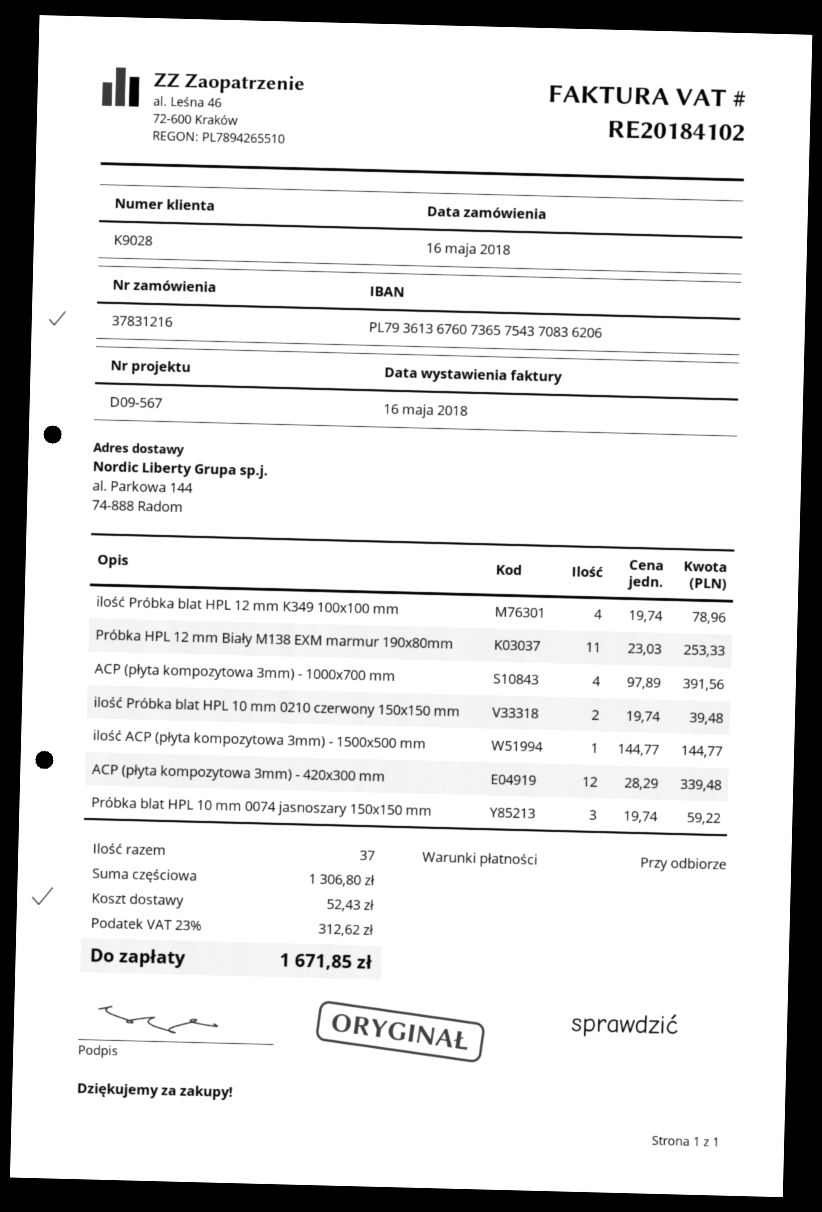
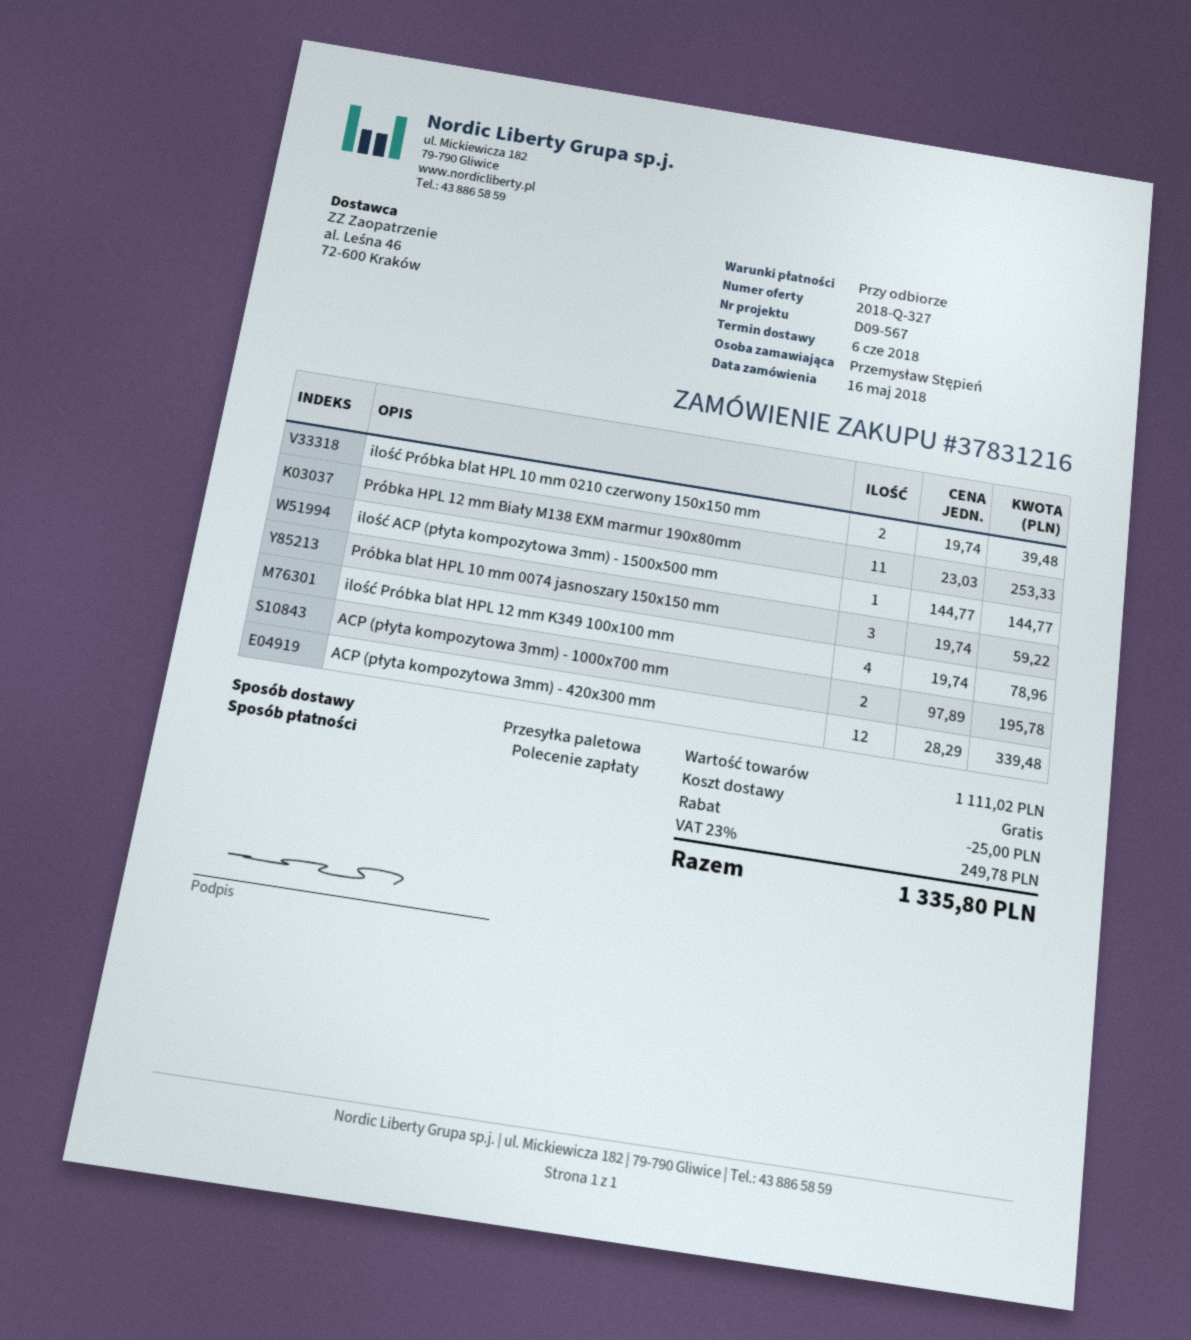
ACP (płyta kompozytowa 3mm) - 1000x700 mm: 4 x 97.89 = 391.56 -> 2 x 97.89 = 195.78
subtotal: 1306.80 -> 1111.02
discount: none -> 25.00
shipping: 52.43 -> 0.00
tax: 23% = 312.62 -> 23% = 249.78
total: 1671.85 -> 1335.80

